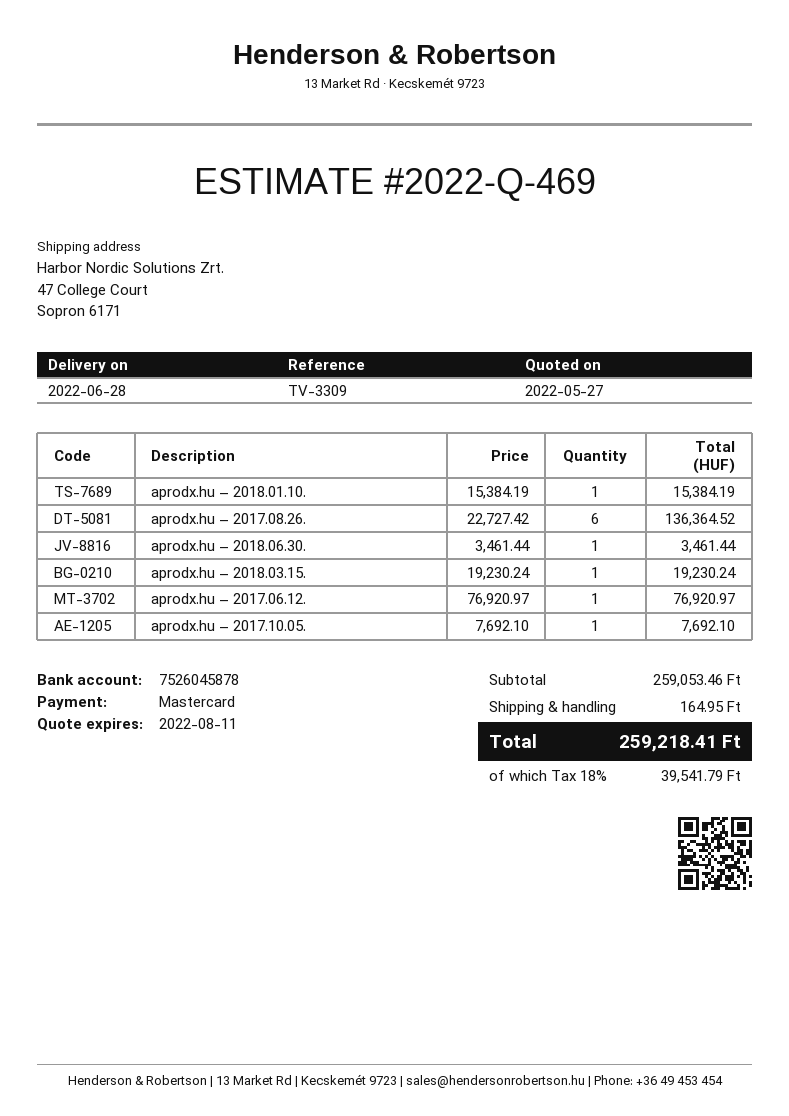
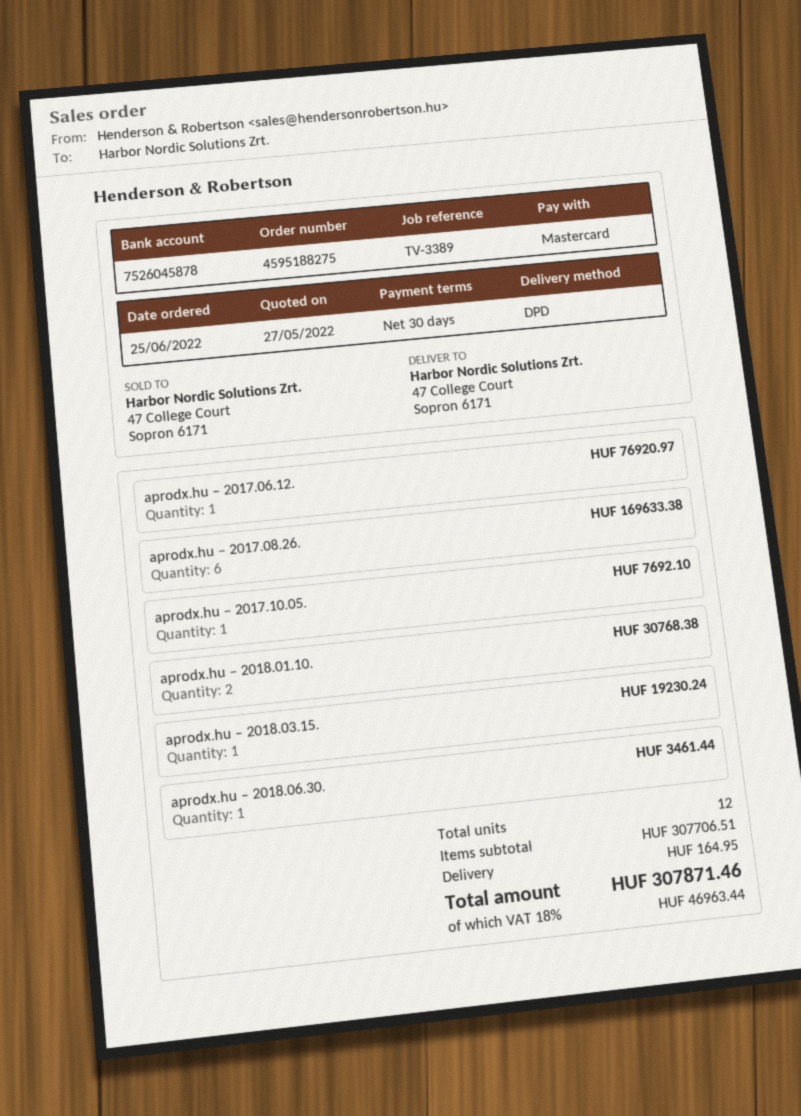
reference: TV-3309 -> TV-3389
aprodx.hu – 2018.01.10.: 1 for 15384.19 -> 2 for 30768.38
aprodx.hu – 2017.08.26.: 6 for 136364.52 -> 6 for 169633.38
subtotal: 259053.46 -> 307706.51
tax: 18% = 39541.79 -> 18% = 46963.44
total: 259218.41 -> 307871.46

